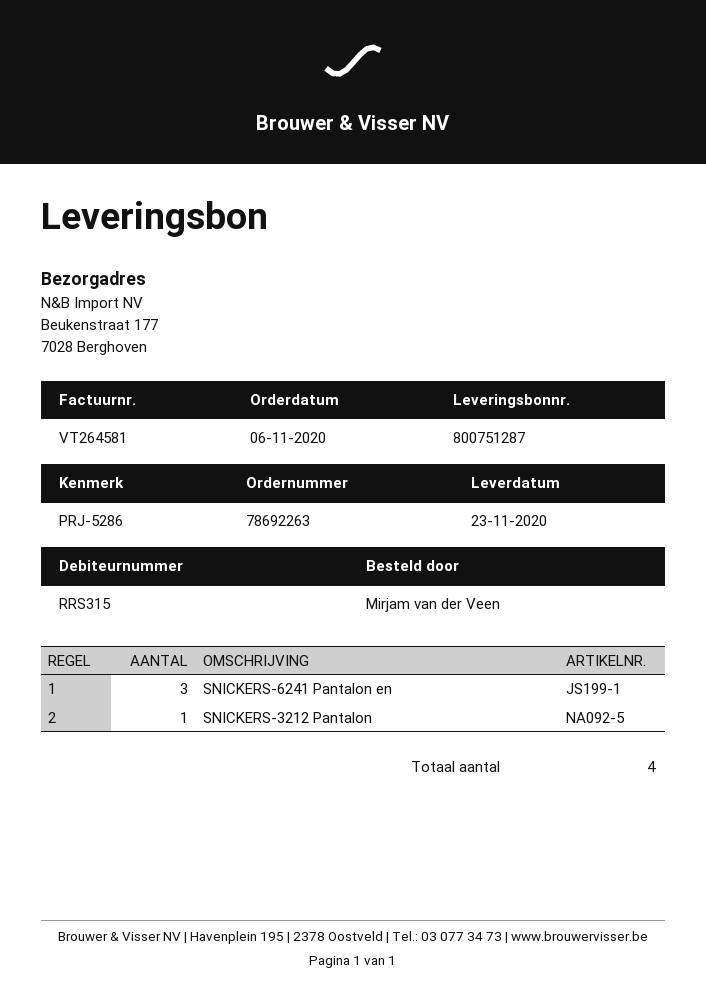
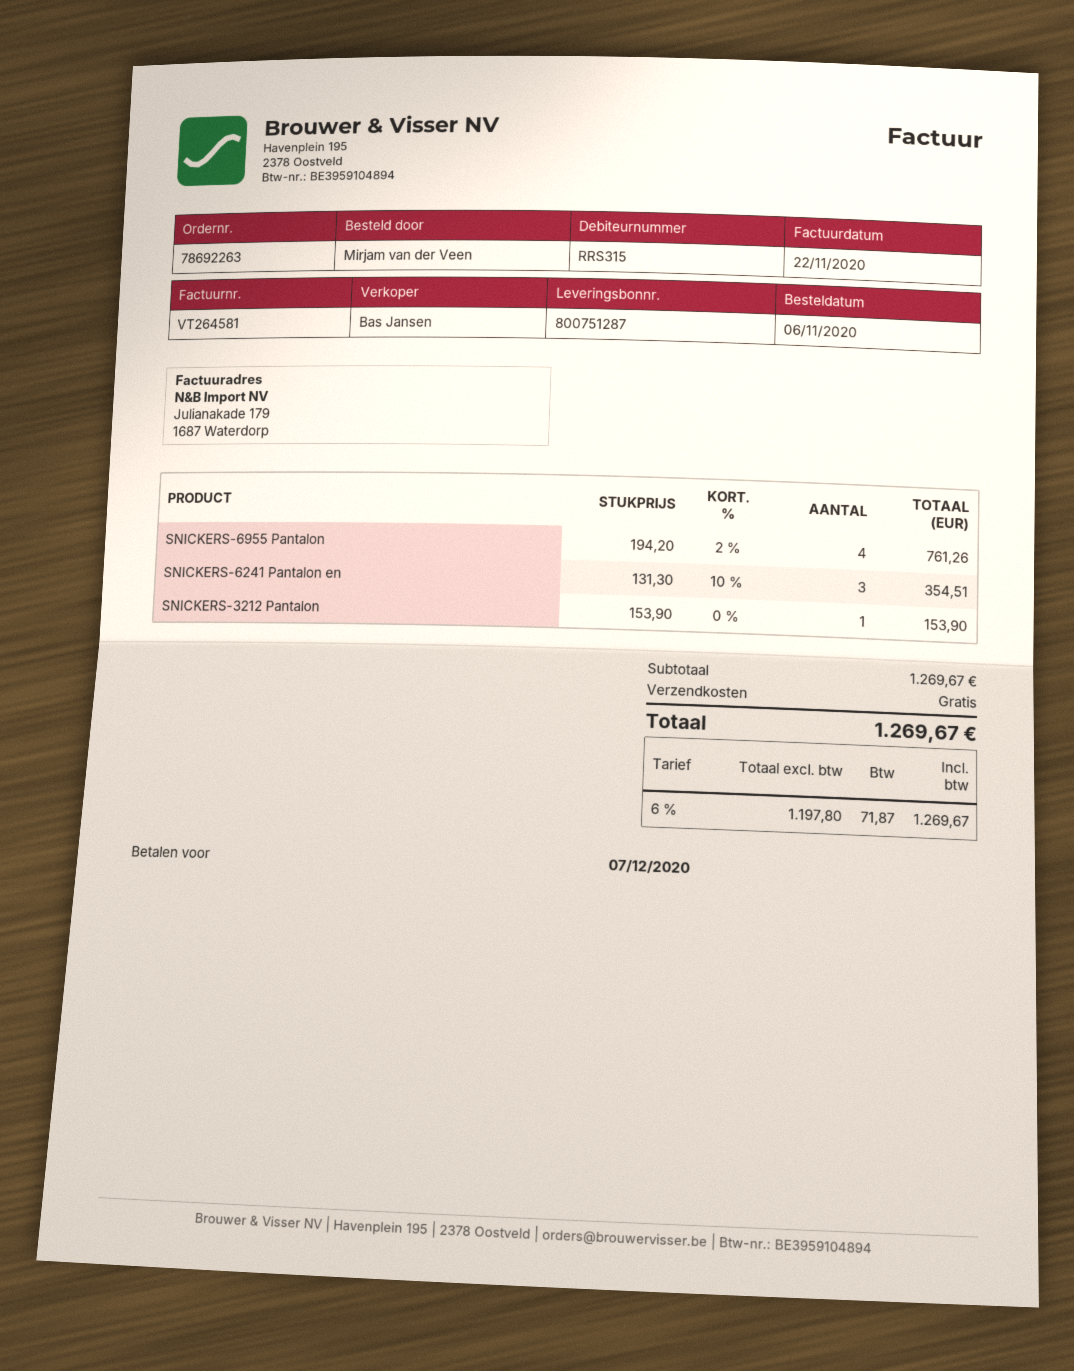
SNICKERS-6955 Pantalon: none -> 4

